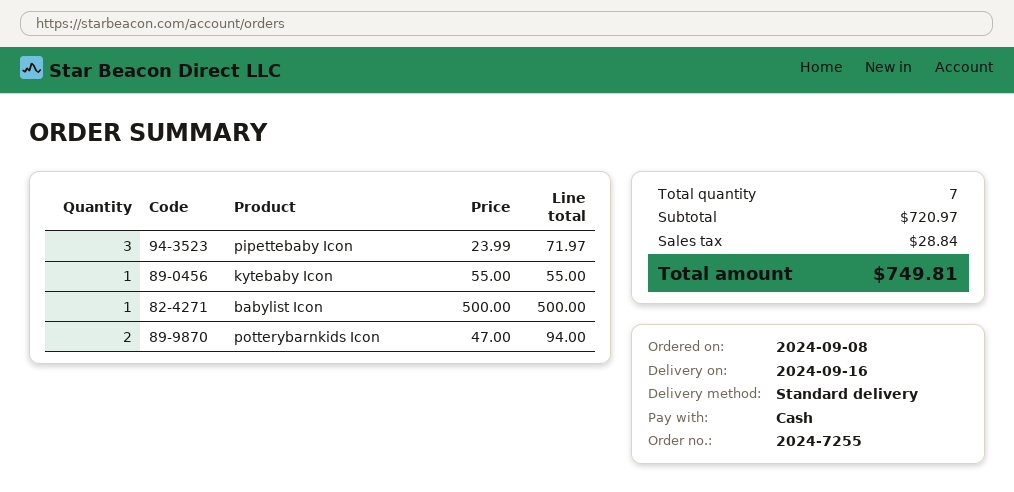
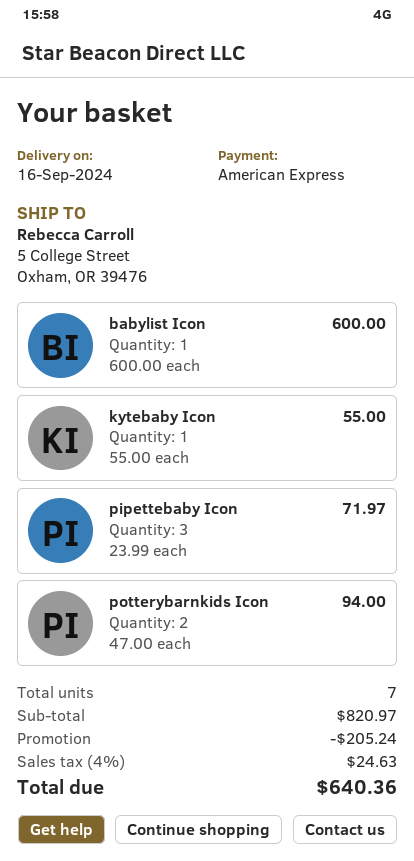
payment method: cash -> American Express
babylist Icon: 1 x 500.00 = 500.00 -> 1 x 600.00 = 600.00
subtotal: 720.97 -> 820.97
discount: none -> 205.24
tax: 28.84 -> 24.63
total: 749.81 -> 640.36

